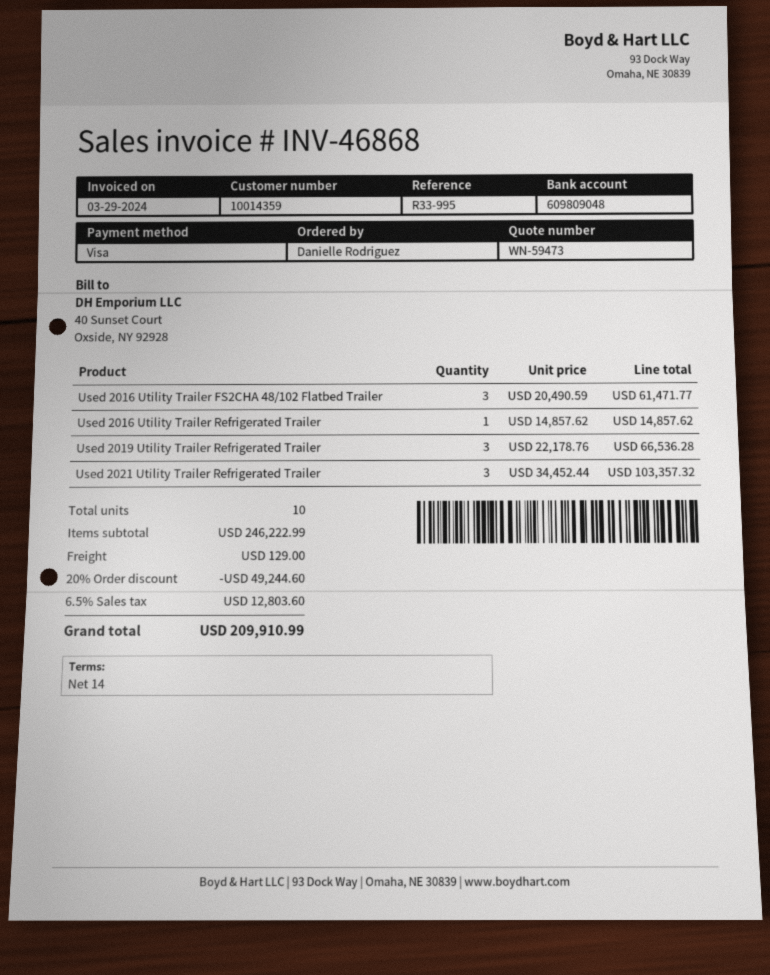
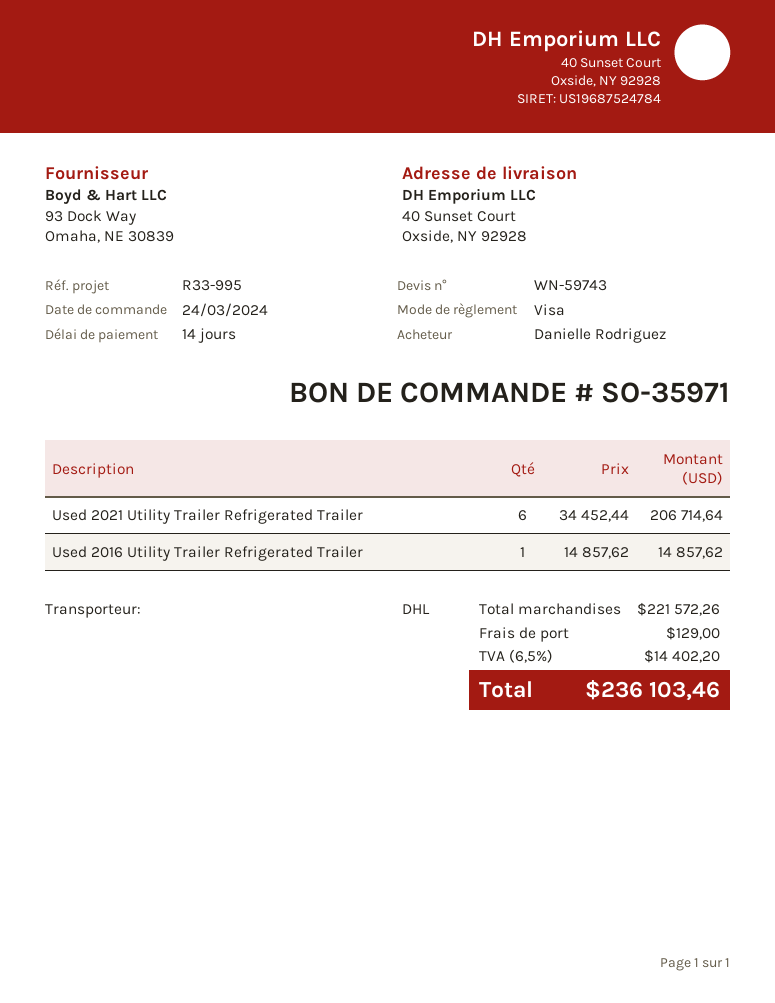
quote number: WN-59473 -> WN-59743
Used 2016 Utility Trailer FS2CHA 48/102 Flatbed Trailer: 3 x 20490.59 = 61471.77 -> none
Used 2019 Utility Trailer Refrigerated Trailer: 3 x 22178.76 = 66536.28 -> none
Used 2021 Utility Trailer Refrigerated Trailer: 3 x 34452.44 = 103357.32 -> 6 x 34452.44 = 206714.64
subtotal: 246222.99 -> 221572.26
discount: 20% = 49244.60 -> none
tax: 6.5% = 12803.60 -> 6.5% = 14402.20
total: 209910.99 -> 236103.46

